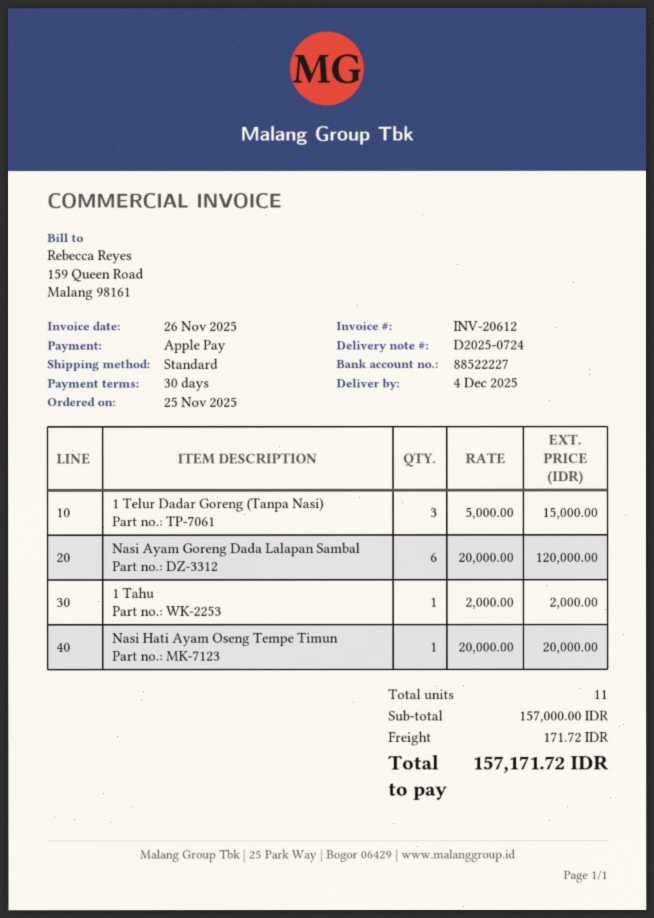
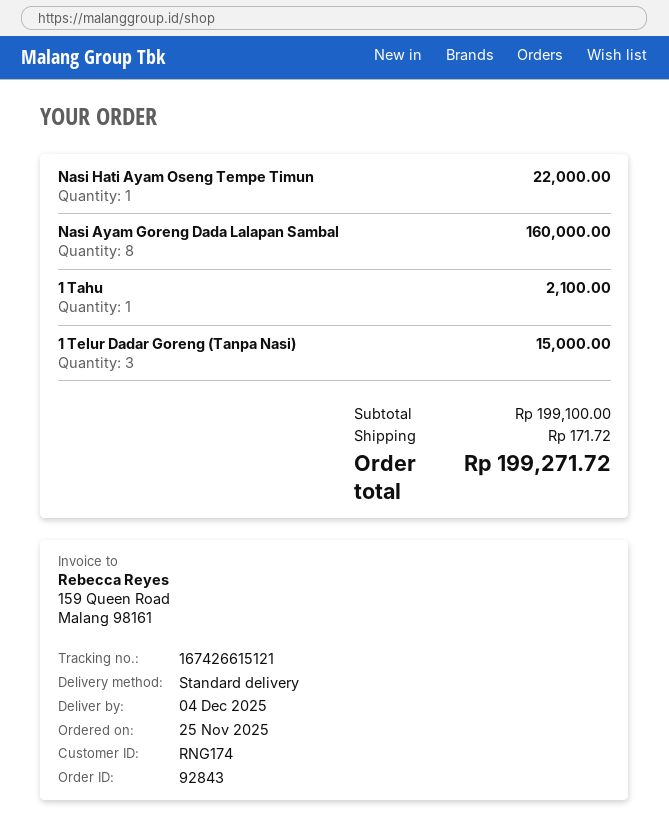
Nasi Ayam Goreng Dada Lalapan Sambal: 6 for 120000.00 -> 8 for 160000.00
1 Tahu: 1 for 2000.00 -> 1 for 2100.00
Nasi Hati Ayam Oseng Tempe Timun: 1 for 20000.00 -> 1 for 22000.00
subtotal: 157000.00 -> 199100.00
total: 157171.72 -> 199271.72

